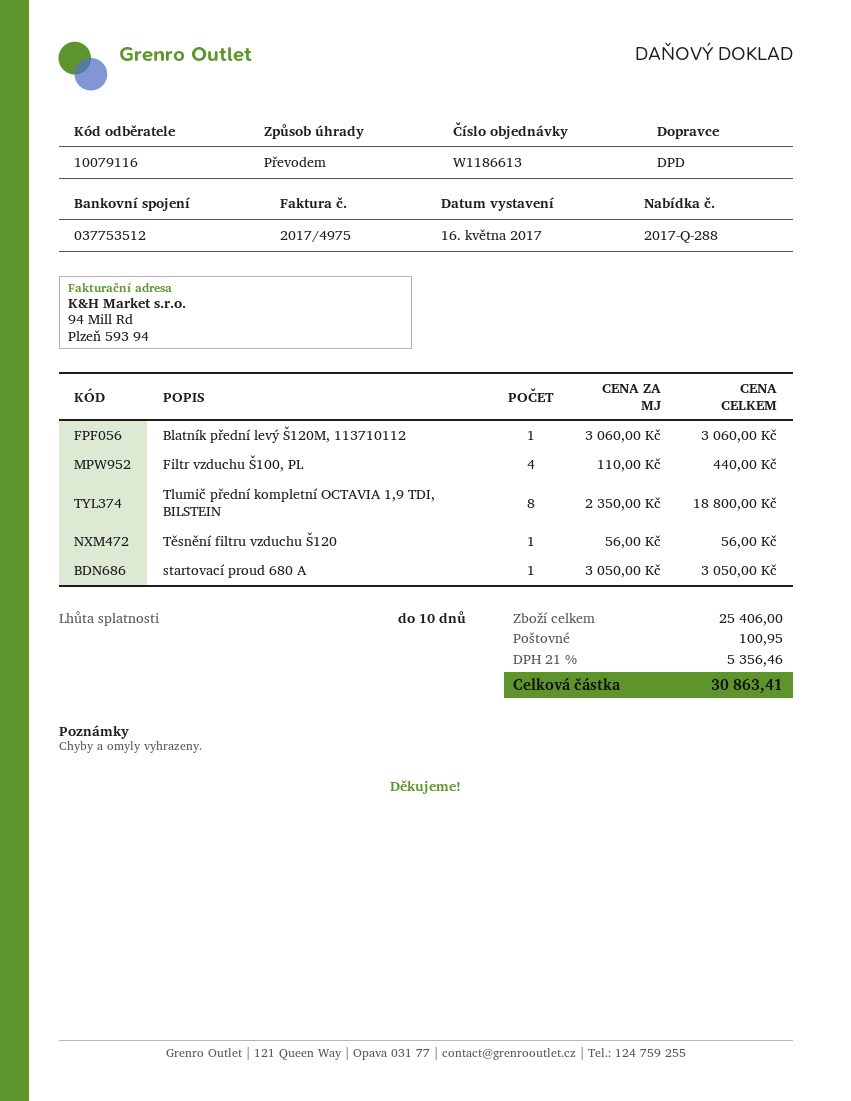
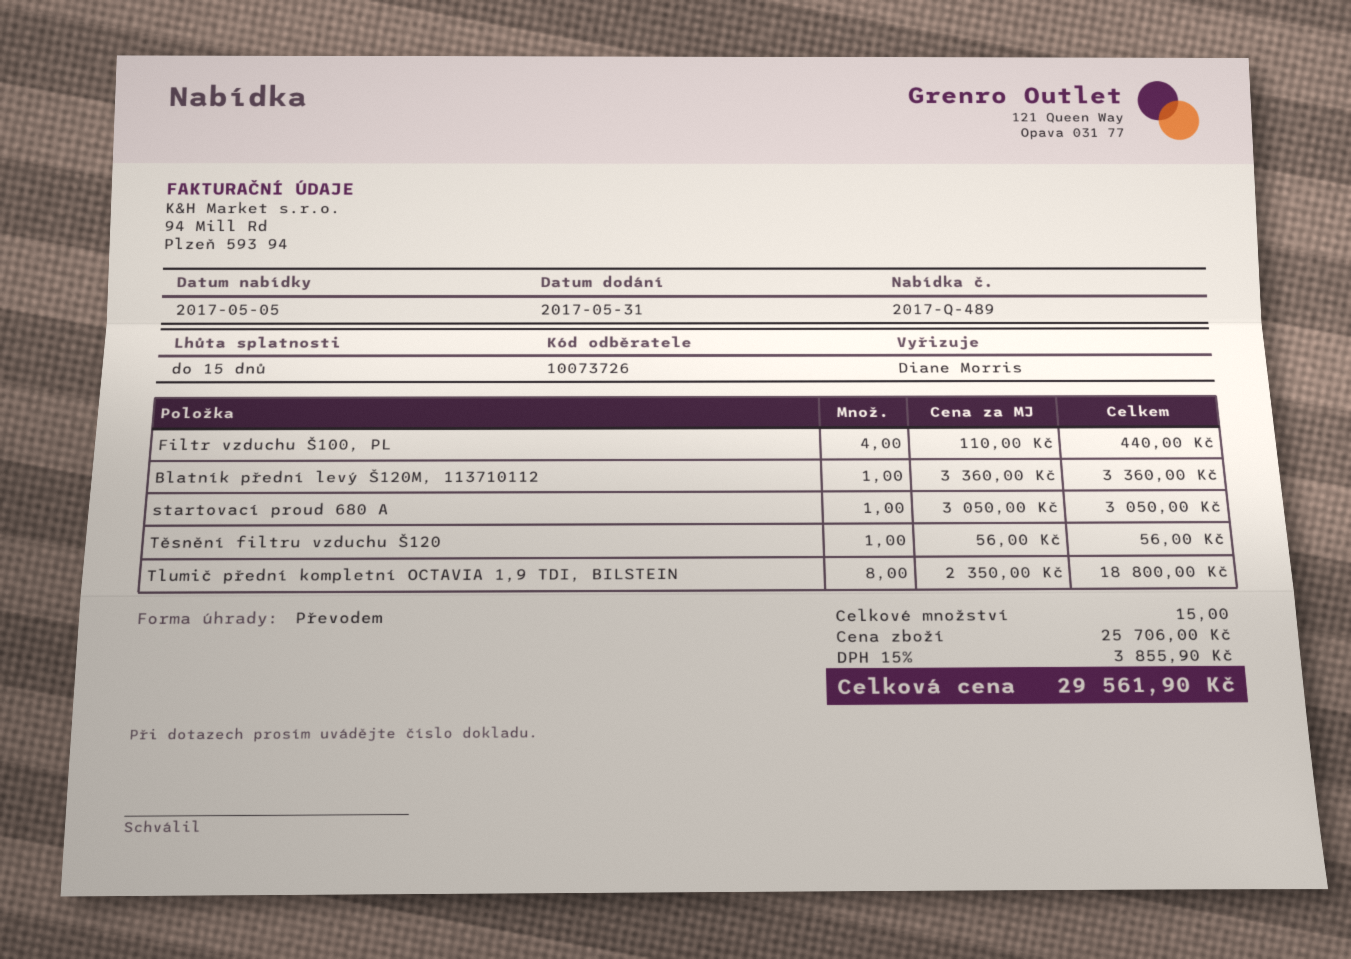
quote number: 2017-Q-288 -> 2017-Q-489
payment terms: 10 days -> 15 days
customer number: 10079116 -> 10073726
Blatník přední levý Š120M, 113710112: 1 x 3060.00 = 3060.00 -> 1 x 3360.00 = 3360.00
subtotal: 25406.00 -> 25706.00
shipping: 100.95 -> none
tax: 21% = 5356.46 -> 15% = 3855.90
total: 30863.41 -> 29561.90

